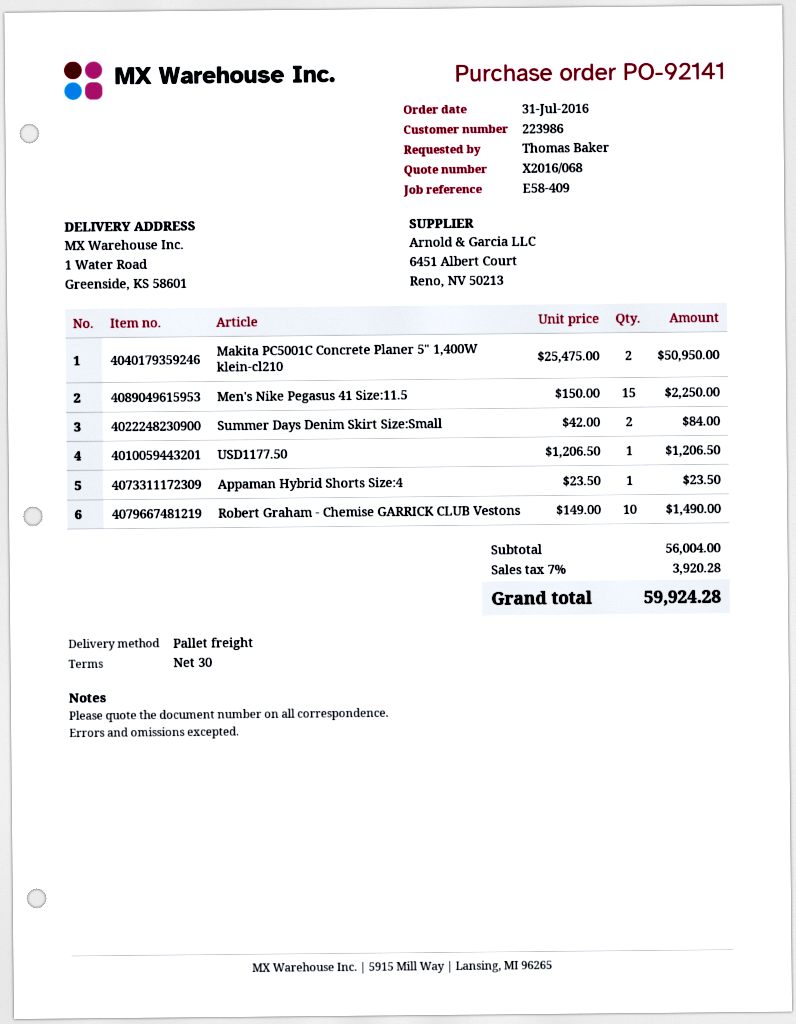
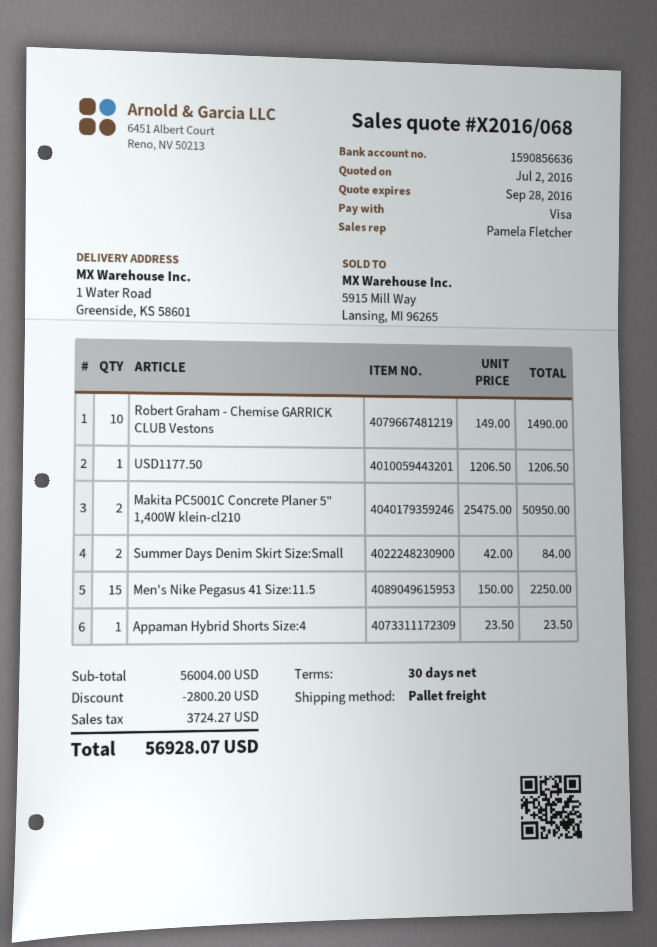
discount: none -> 2800.20
tax: 3920.28 -> 3724.27
total: 59924.28 -> 56928.07

